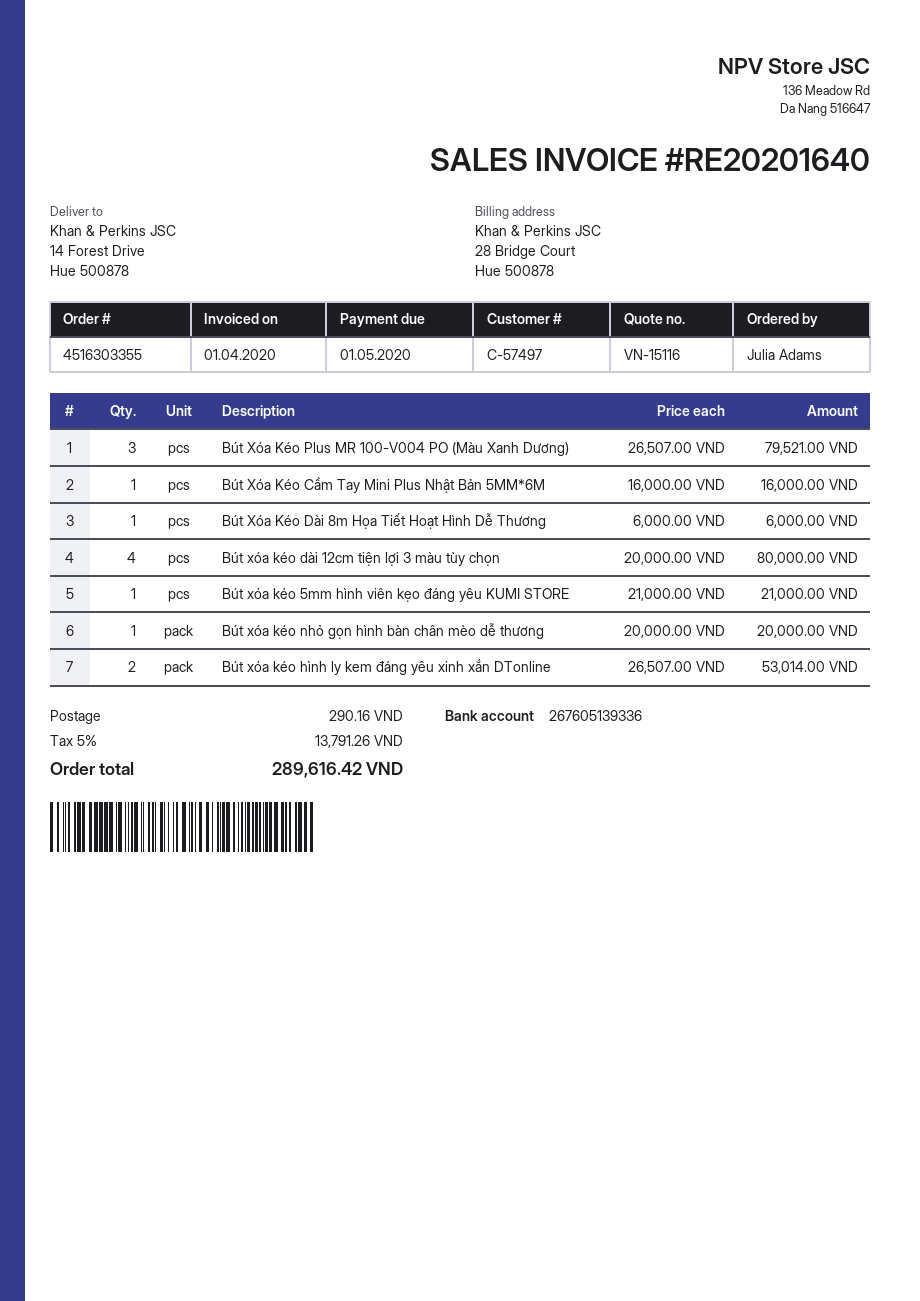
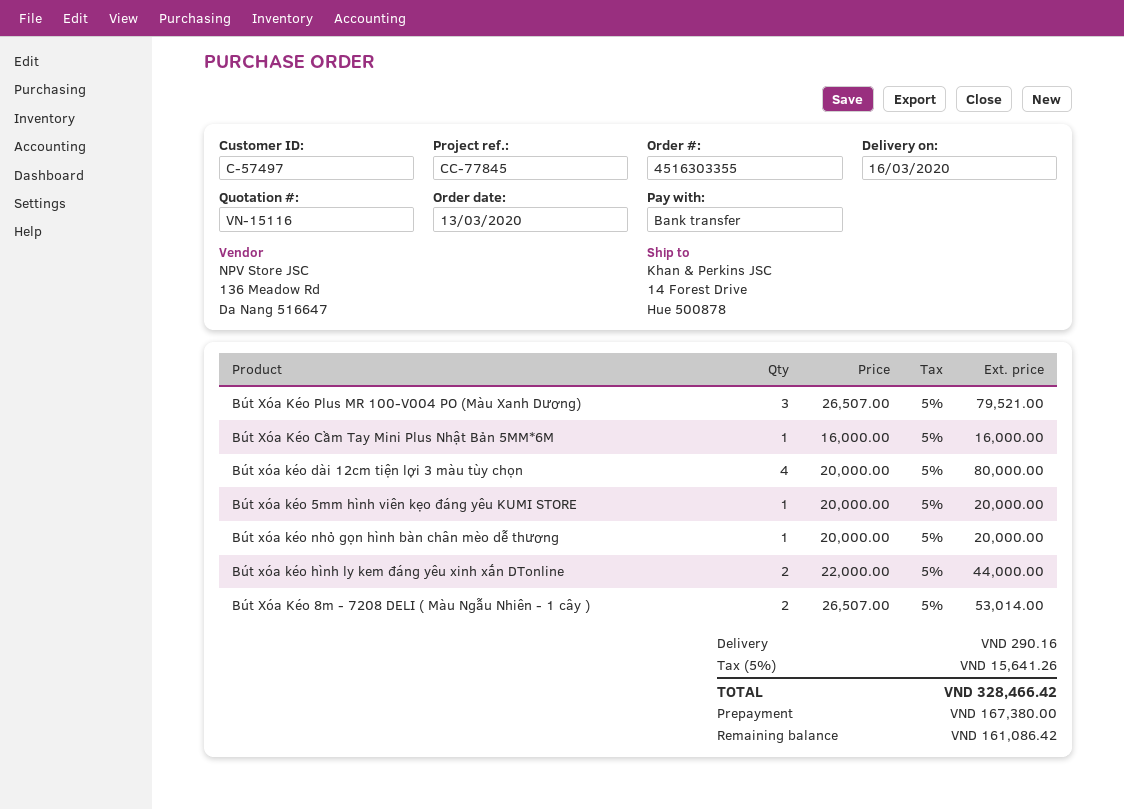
Bút Xóa Kéo Dài 8m Họa Tiết Hoạt Hình Dễ Thương: 1 x 6000.00 = 6000.00 -> none
Bút xóa kéo 5mm hình viên kẹo đáng yêu KUMI STORE: 1 x 21000.00 = 21000.00 -> 1 x 20000.00 = 20000.00
Bút xóa kéo hình ly kem đáng yêu xinh xắn DTonline: 2 x 26507.00 = 53014.00 -> 2 x 22000.00 = 44000.00
Bút Xóa Kéo 8m - 7208 DELI ( Màu Ngẫu Nhiên - 1 cây ): none -> 2 x 26507.00 = 53014.00
tax: 5% = 13791.26 -> 5% = 15641.26
total: 289616.42 -> 328466.42

